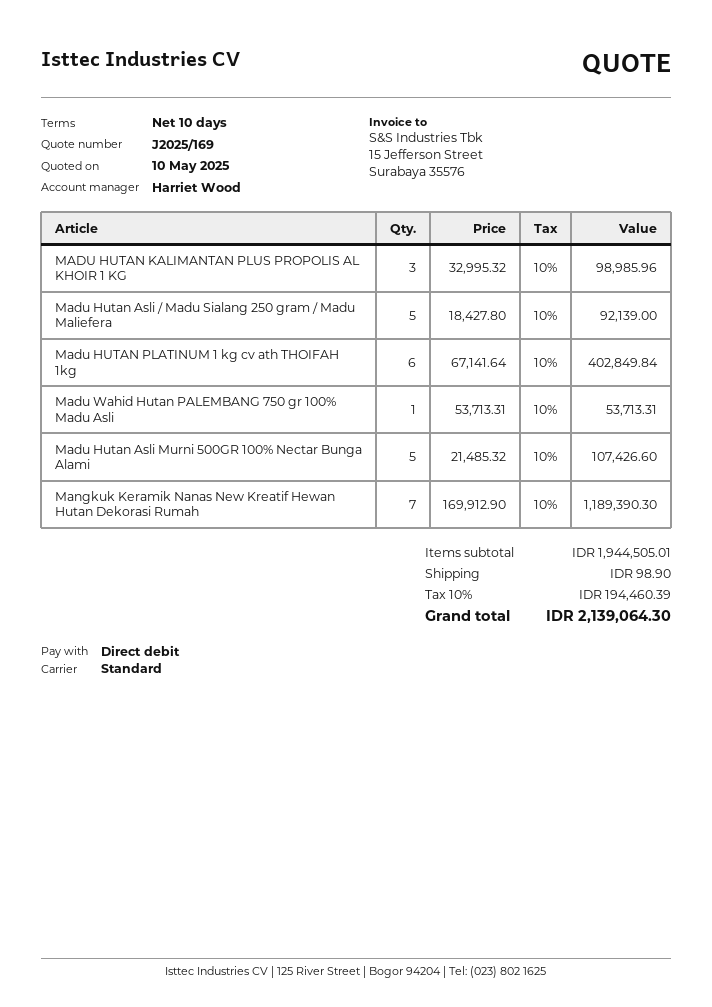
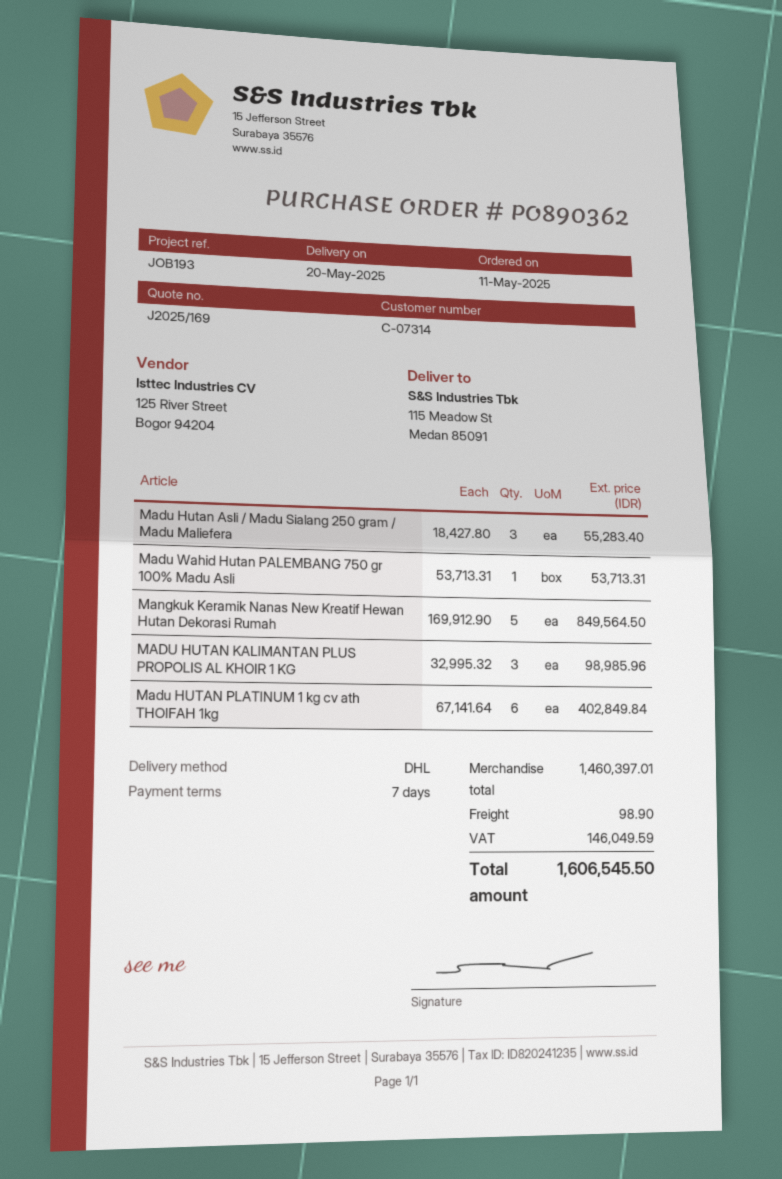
payment terms: 10 days -> 7 days
shipping method: standard -> DHL
Madu Hutan Asli / Madu Sialang 250 gram / Madu Maliefera: 5 x 18427.80 = 92139.00 -> 3 x 18427.80 = 55283.40
Madu Hutan Asli Murni 500GR 100% Nectar Bunga Alami: 5 x 21485.32 = 107426.60 -> none
Mangkuk Keramik Nanas New Kreatif Hewan Hutan Dekorasi Rumah: 7 x 169912.90 = 1189390.30 -> 5 x 169912.90 = 849564.50
subtotal: 1944505.01 -> 1460397.01
tax: 194460.39 -> 146049.59
total: 2139064.30 -> 1606545.50

